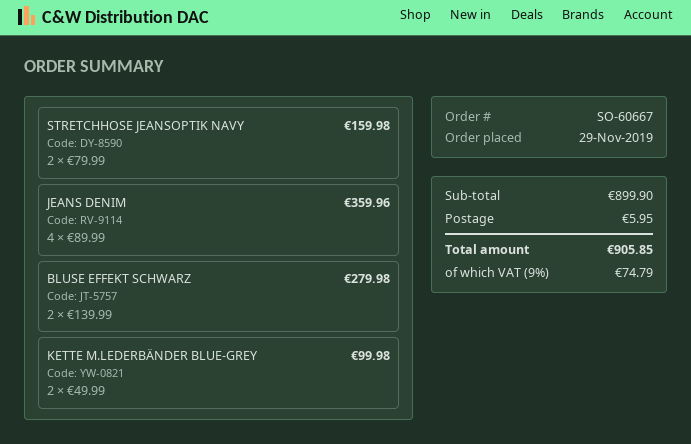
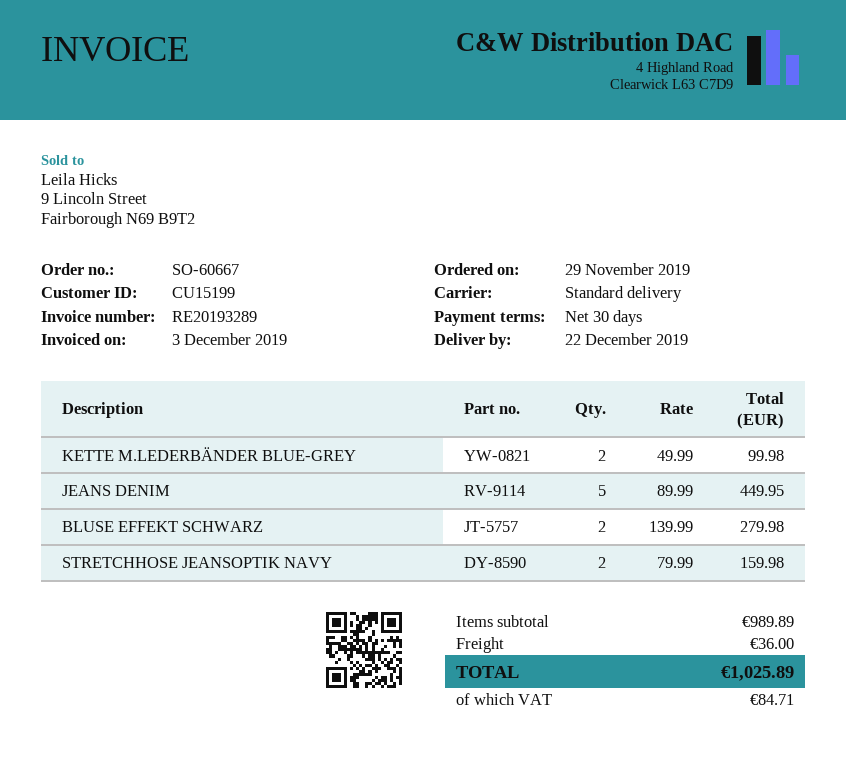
JEANS DENIM: 4 x 89.99 = 359.96 -> 5 x 89.99 = 449.95
subtotal: 899.90 -> 989.89
shipping: 5.95 -> 36.00
tax: 74.79 -> 84.71
total: 905.85 -> 1025.89

